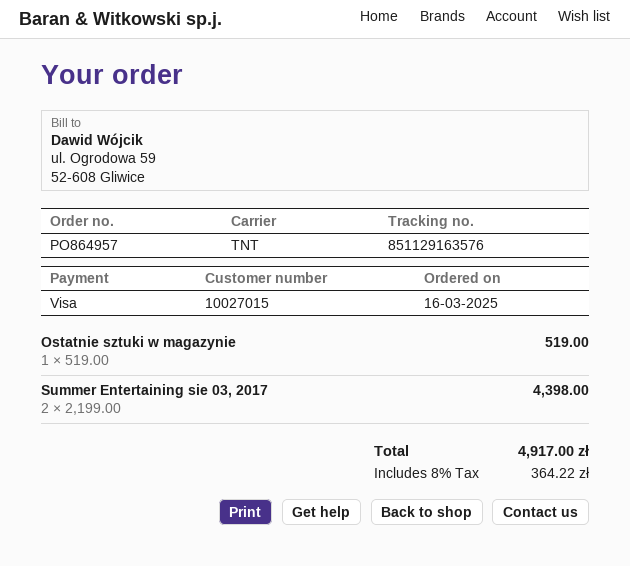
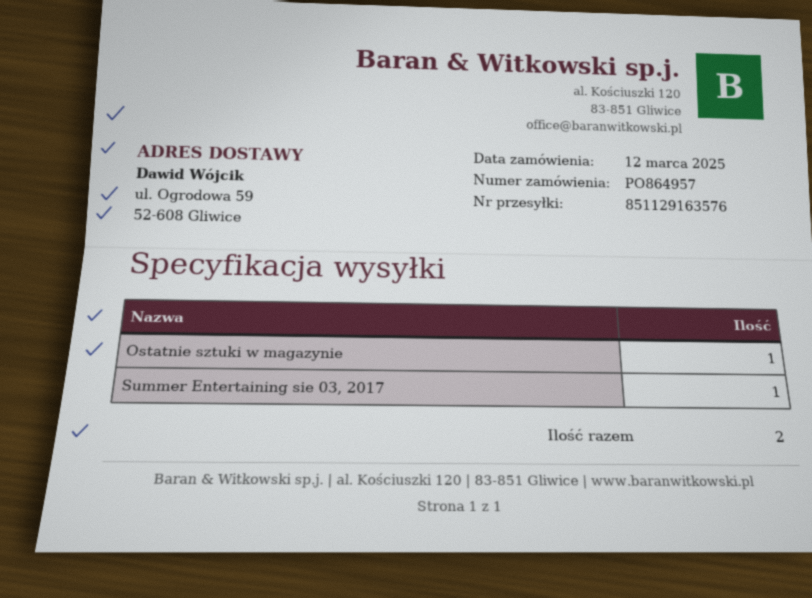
order date: 2025-03-16 -> 2025-03-12
Summer Entertaining sie 03, 2017: 2 -> 1

